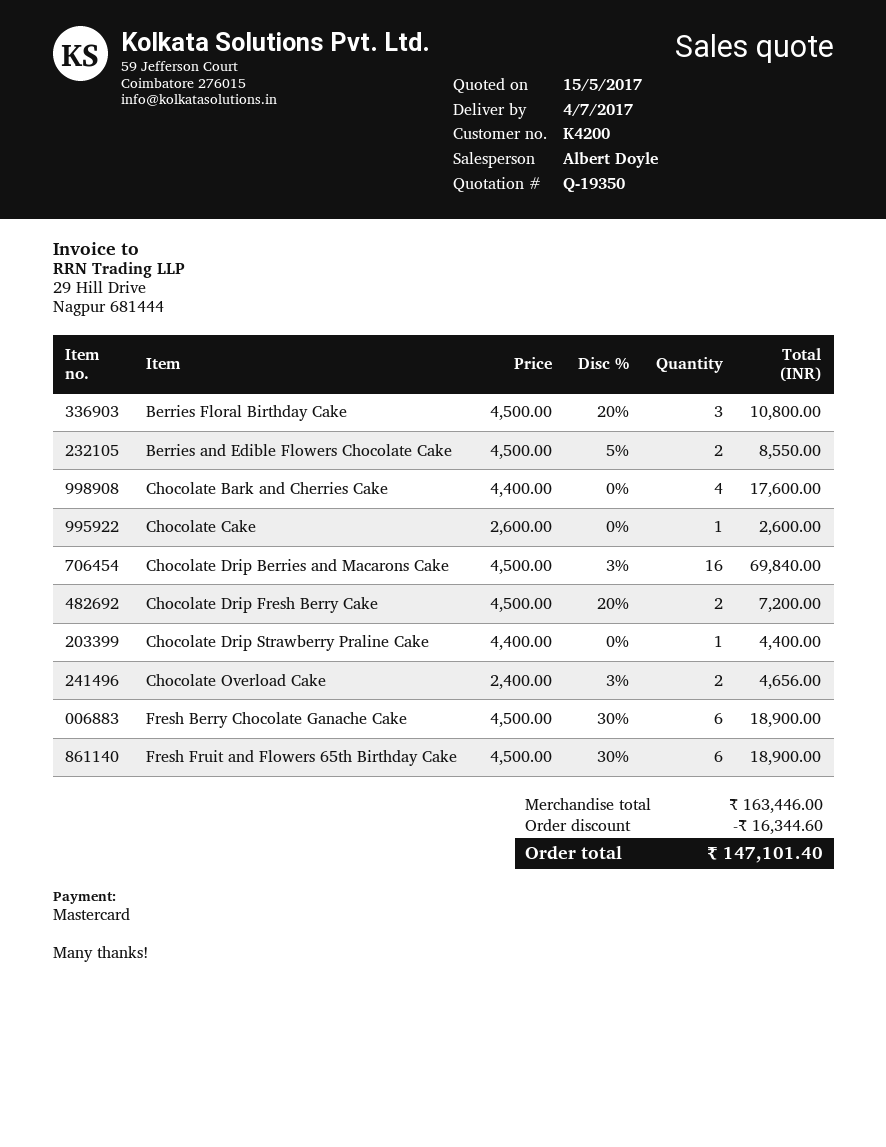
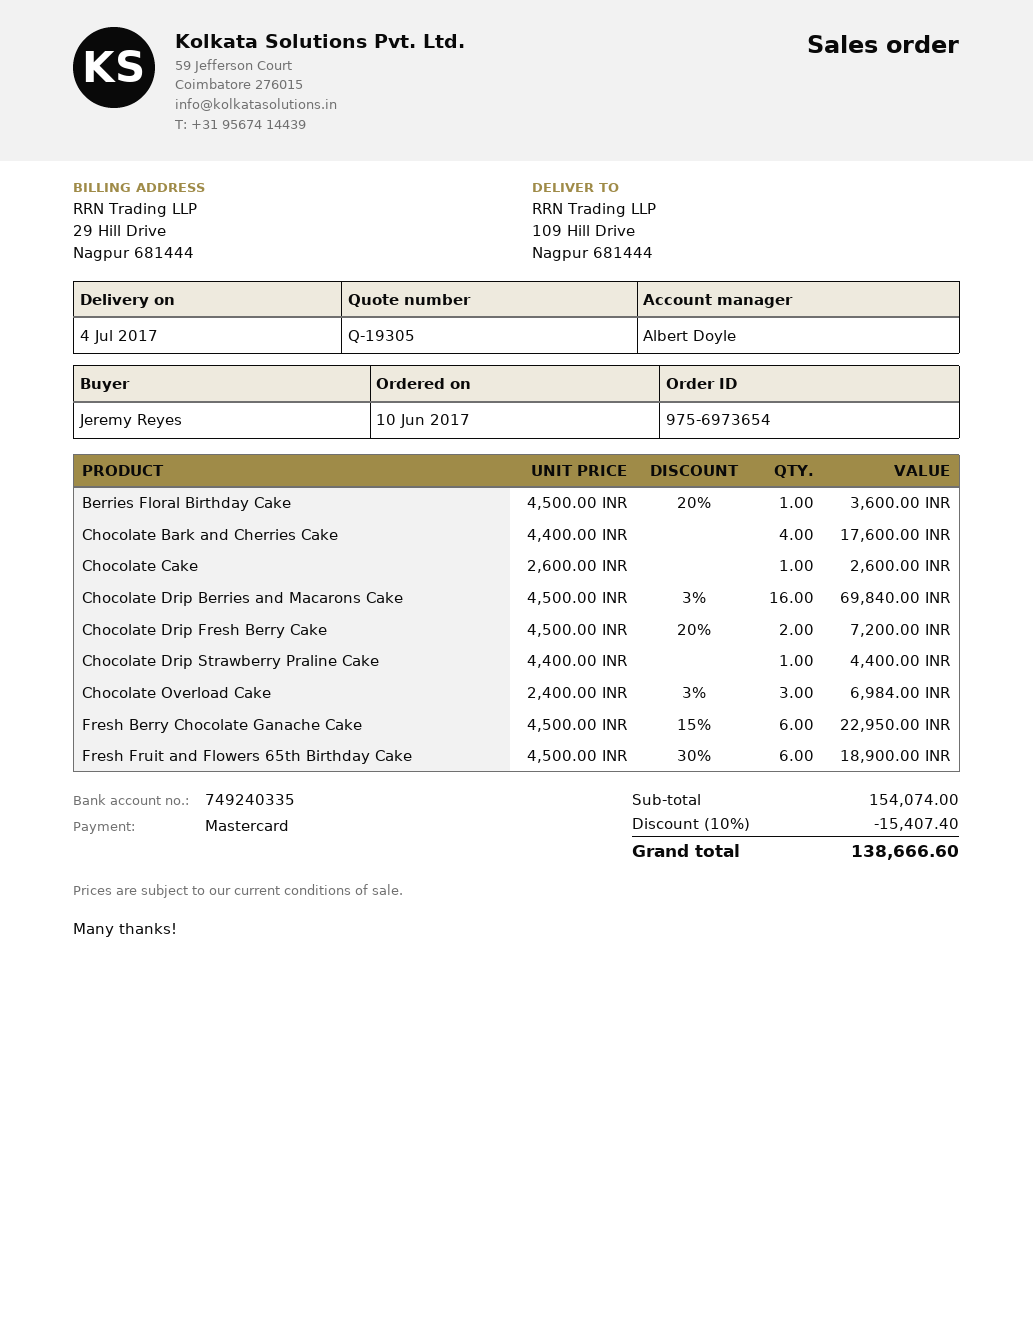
quote number: Q-19350 -> Q-19305
Berries Floral Birthday Cake: 3 x 4500.00 - 20% = 10800.00 -> 1 x 4500.00 - 20% = 3600.00
Berries and Edible Flowers Chocolate Cake: 2 x 4500.00 - 5% = 8550.00 -> none
Chocolate Overload Cake: 2 x 2400.00 - 3% = 4656.00 -> 3 x 2400.00 - 3% = 6984.00
Fresh Berry Chocolate Ganache Cake: 6 x 4500.00 - 30% = 18900.00 -> 6 x 4500.00 - 15% = 22950.00
subtotal: 163446.00 -> 154074.00
discount: 16344.60 -> 15407.40
total: 147101.40 -> 138666.60

